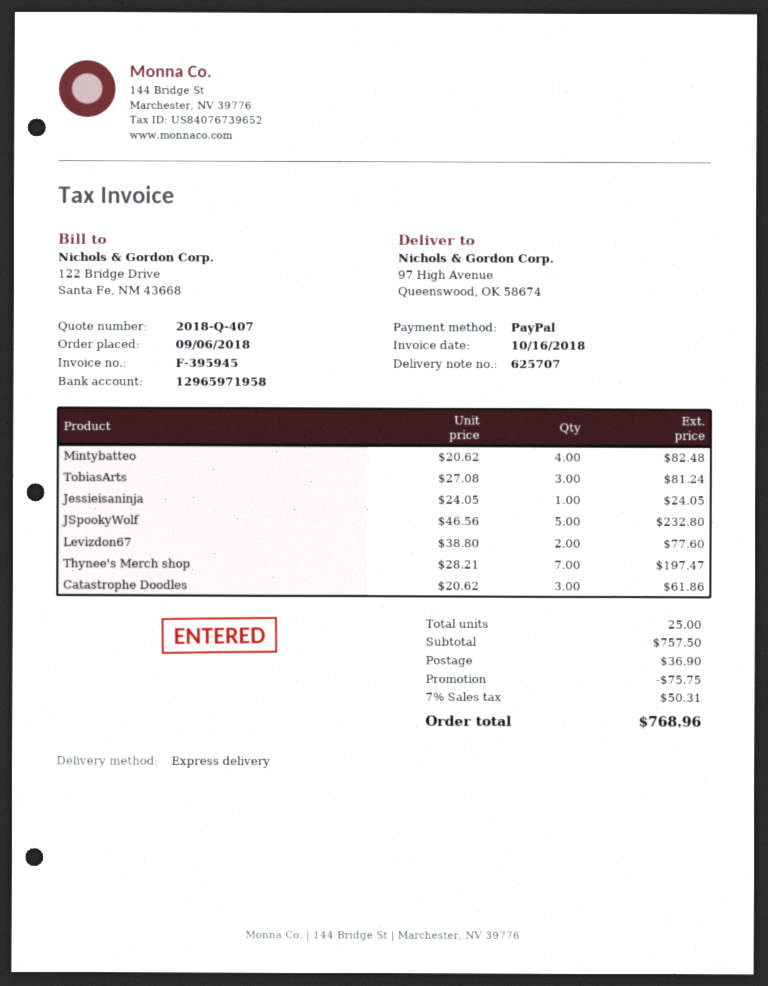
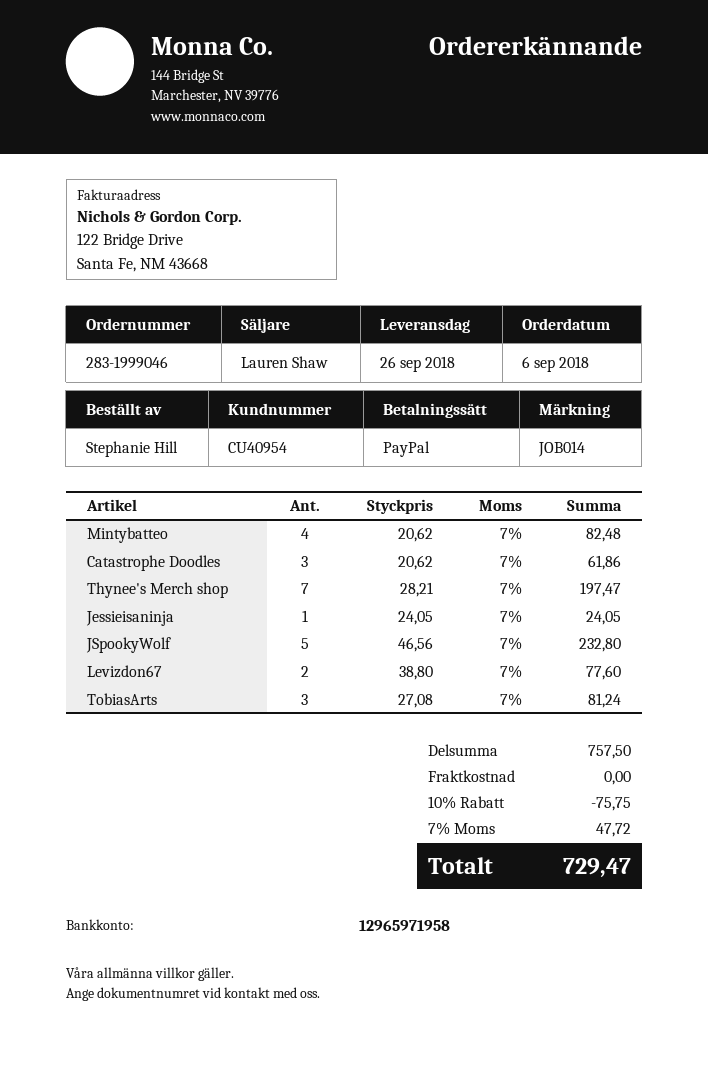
shipping: 36.90 -> 0.00
tax: 7% = 50.31 -> 7% = 47.72
total: 768.96 -> 729.47

